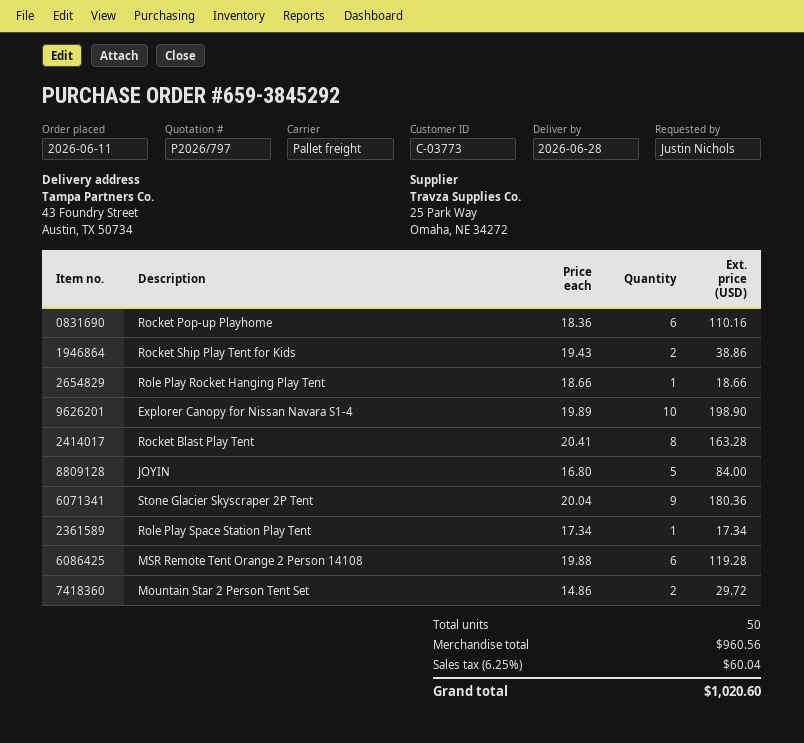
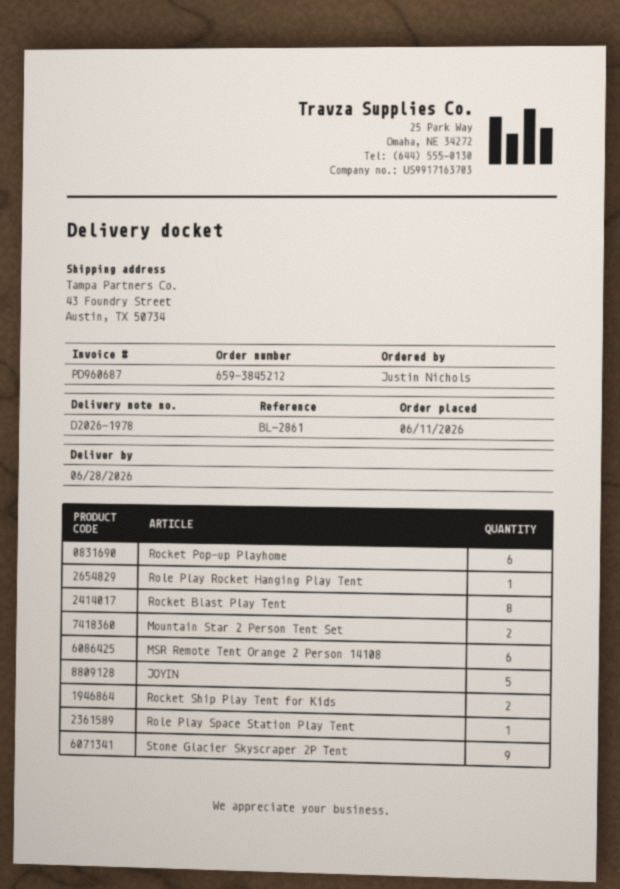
order number: 659-3845292 -> 659-3845212
Explorer Canopy for Nissan Navara S1-4: 10 -> none

